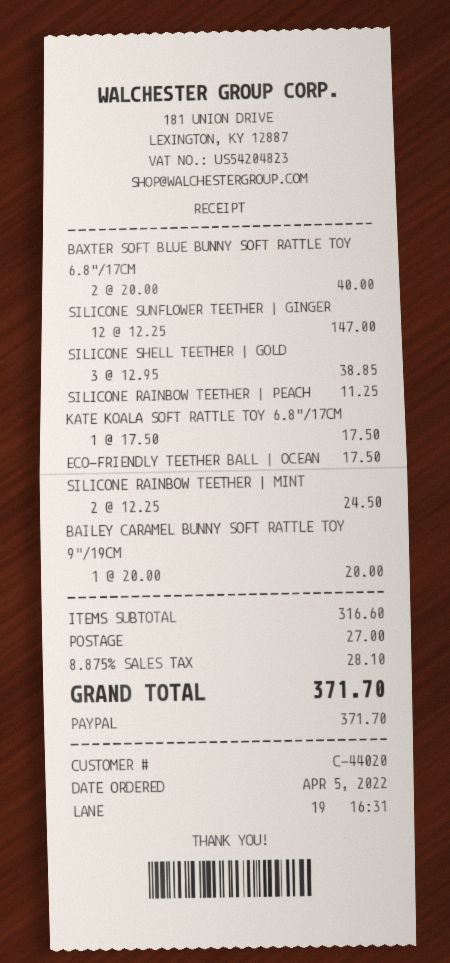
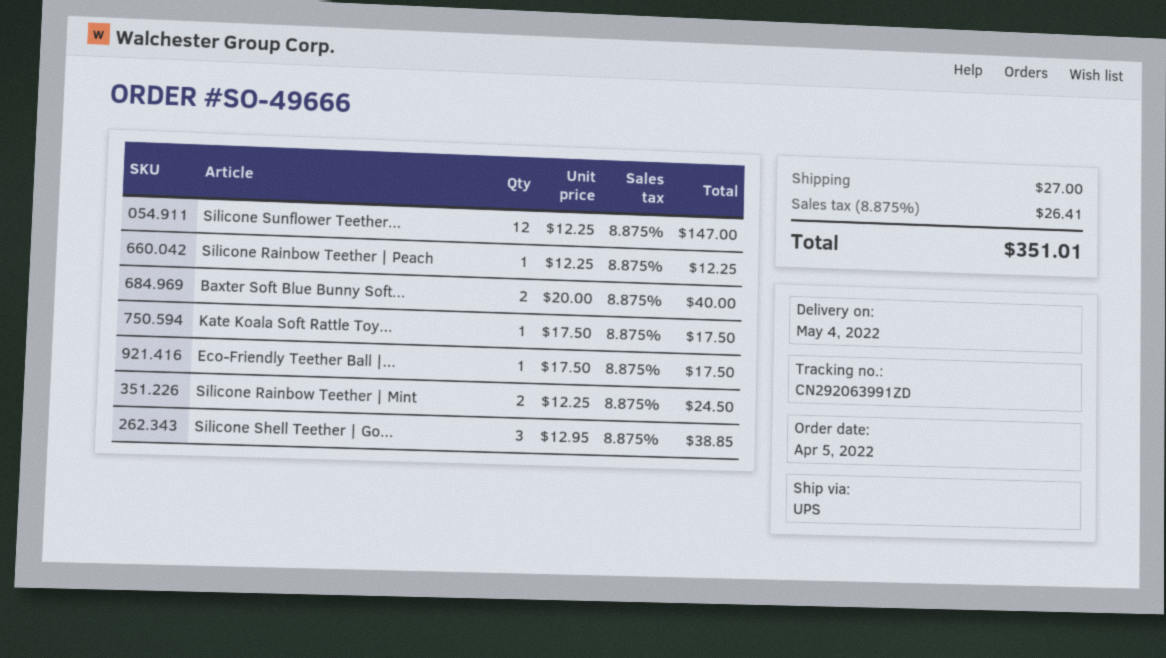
SILICONE RAINBOW TEETHER | PEACH: 1 x 11.25 = 11.25 -> 1 x 12.25 = 12.25
BAILEY CARAMEL BUNNY SOFT RATTLE TOY 9"/19CM: 1 x 20.00 = 20.00 -> none
tax: 8.875% = 28.10 -> 8.875% = 26.41
total: 371.70 -> 351.01

